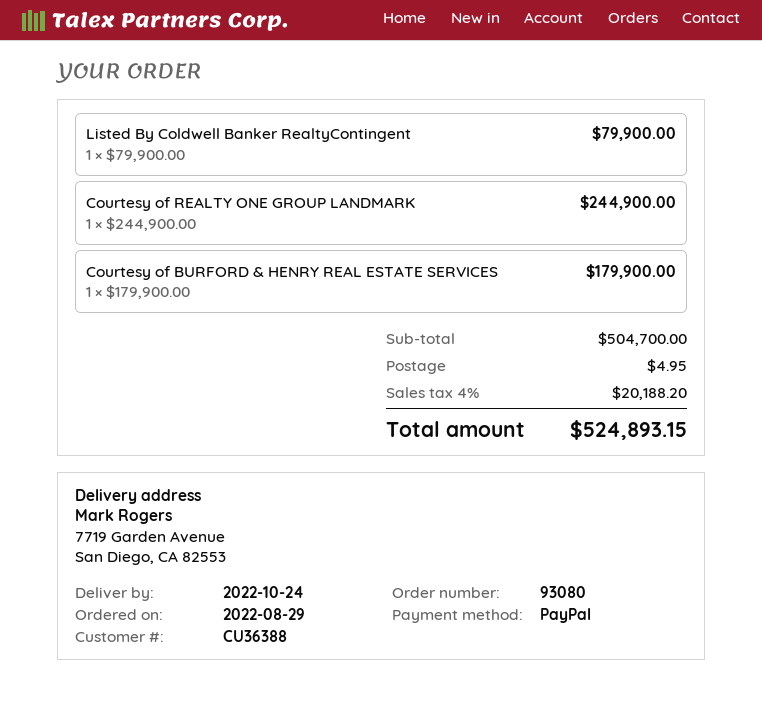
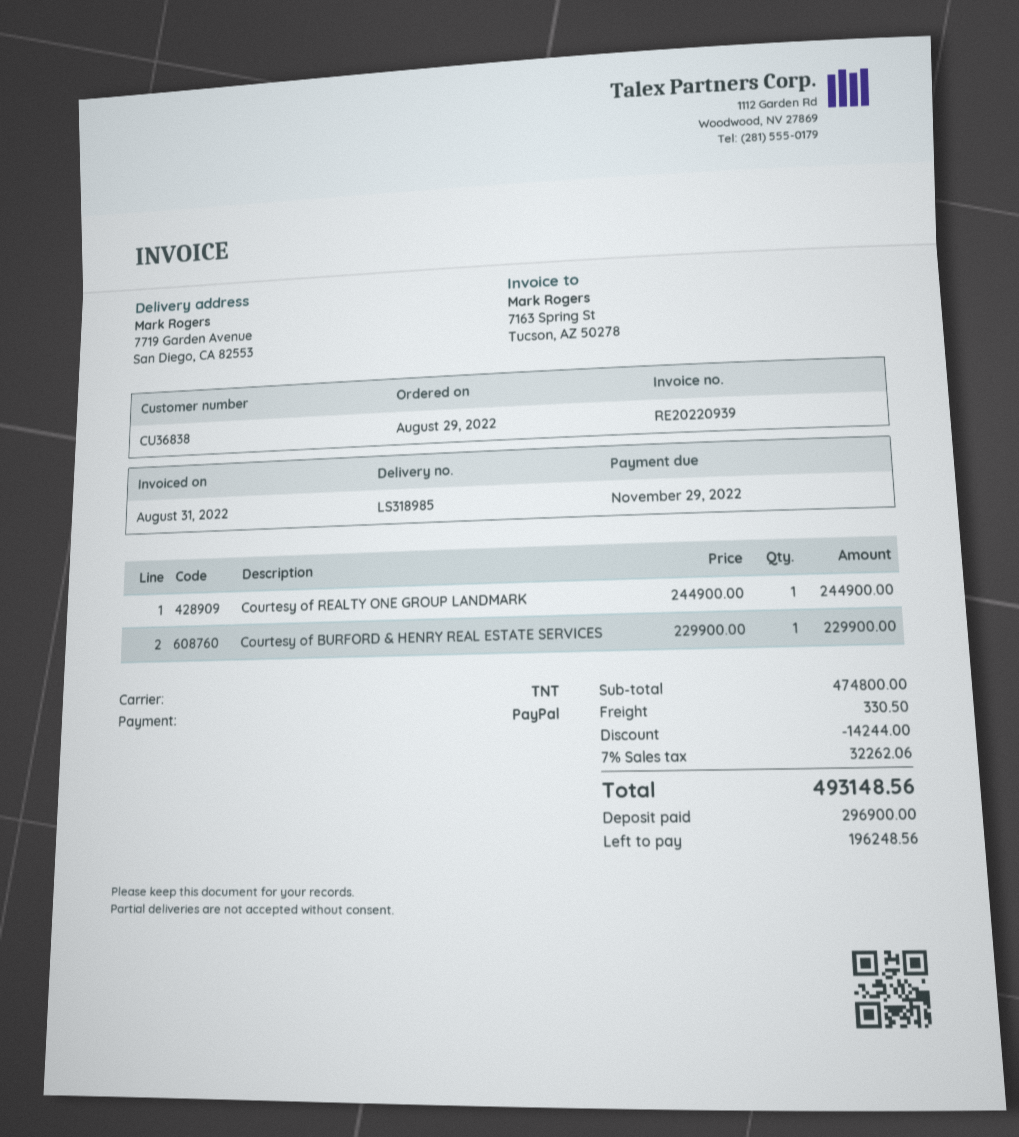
customer number: CU36388 -> CU36838
Listed By Coldwell Banker RealtyContingent: 1 x 79900.00 = 79900.00 -> none
Courtesy of BURFORD & HENRY REAL ESTATE SERVICES: 1 x 179900.00 = 179900.00 -> 1 x 229900.00 = 229900.00
subtotal: 504700.00 -> 474800.00
discount: none -> 14244.00
shipping: 4.95 -> 330.50
tax: 4% = 20188.20 -> 7% = 32262.06
total: 524893.15 -> 493148.56

